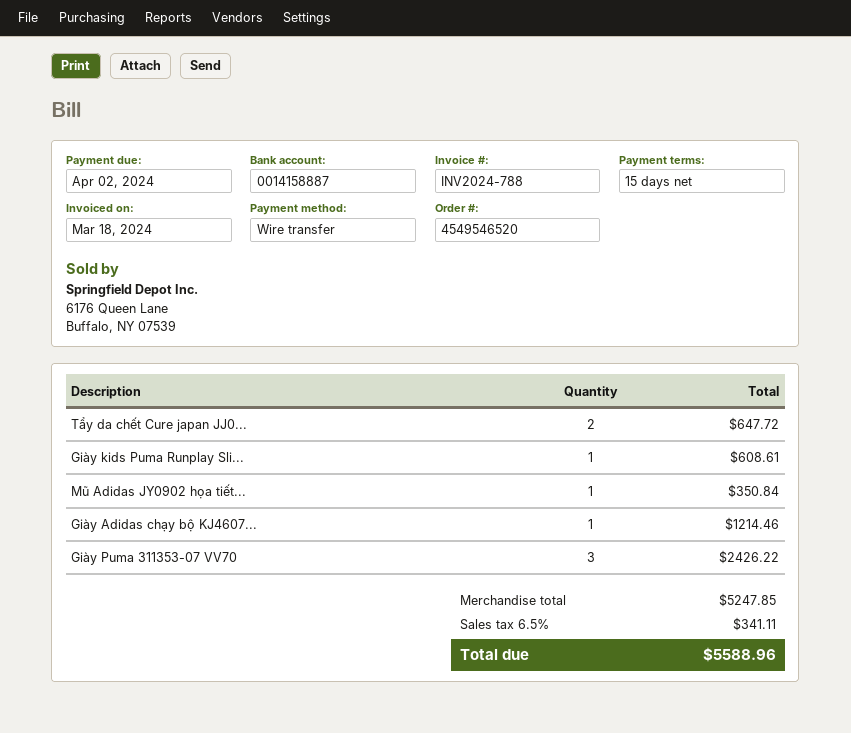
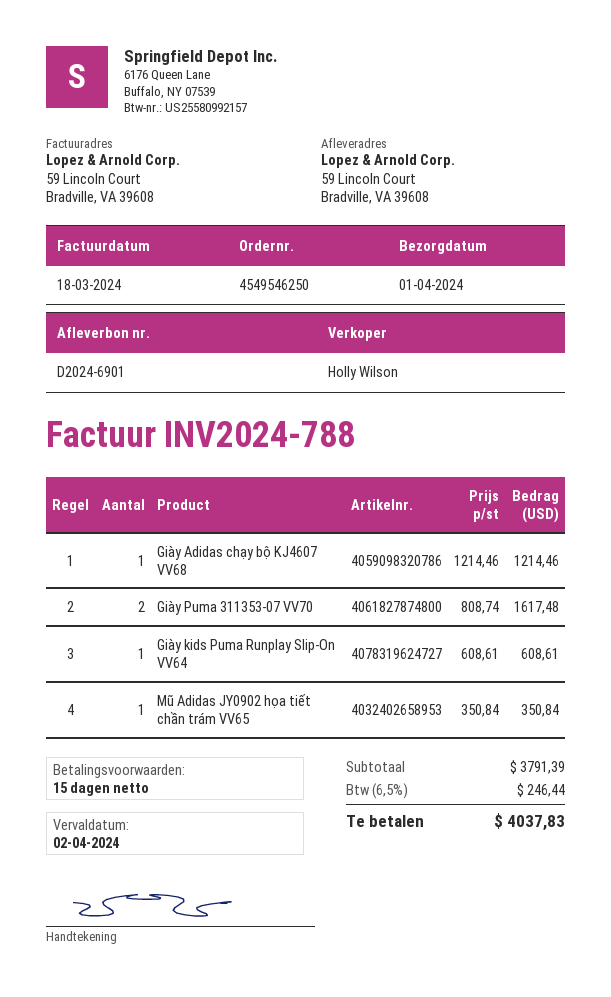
order number: 4549546520 -> 4549546250
Tẩy da chết Cure japan JJ0...: 2 for 647.72 -> none
Giày Puma 311353-07 VV70: 3 for 2426.22 -> 2 for 1617.48
subtotal: 5247.85 -> 3791.39
tax: 6.5% = 341.11 -> 6.5% = 246.44
total: 5588.96 -> 4037.83

